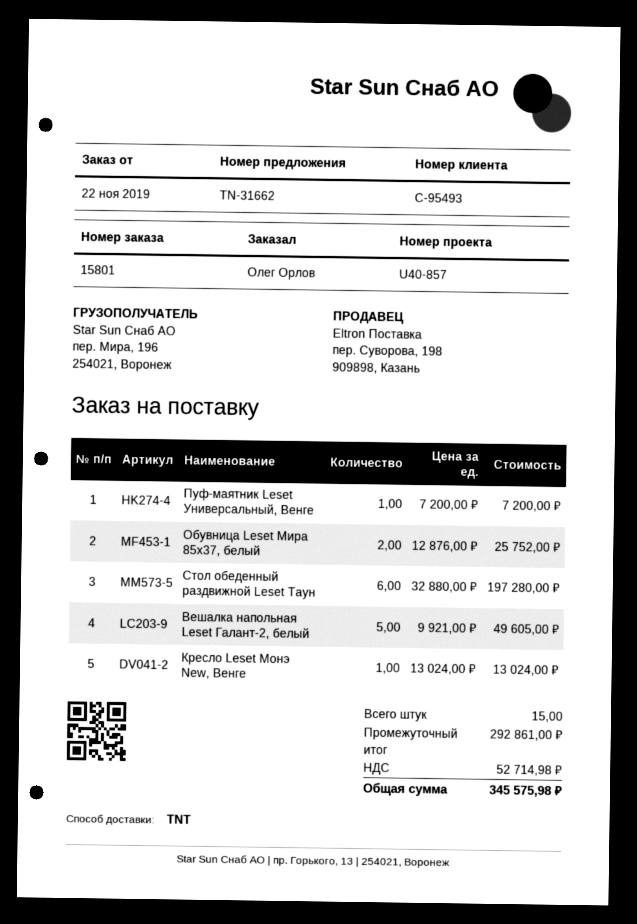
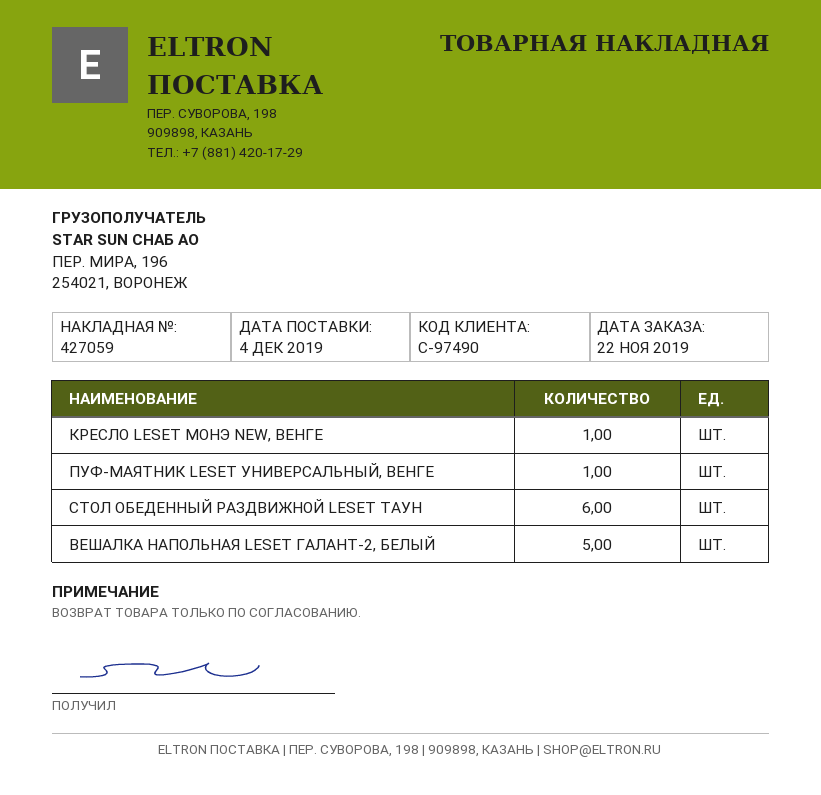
customer number: C-95493 -> C-97490
Обувница Leset Мира 85х37, белый: 2 -> none

